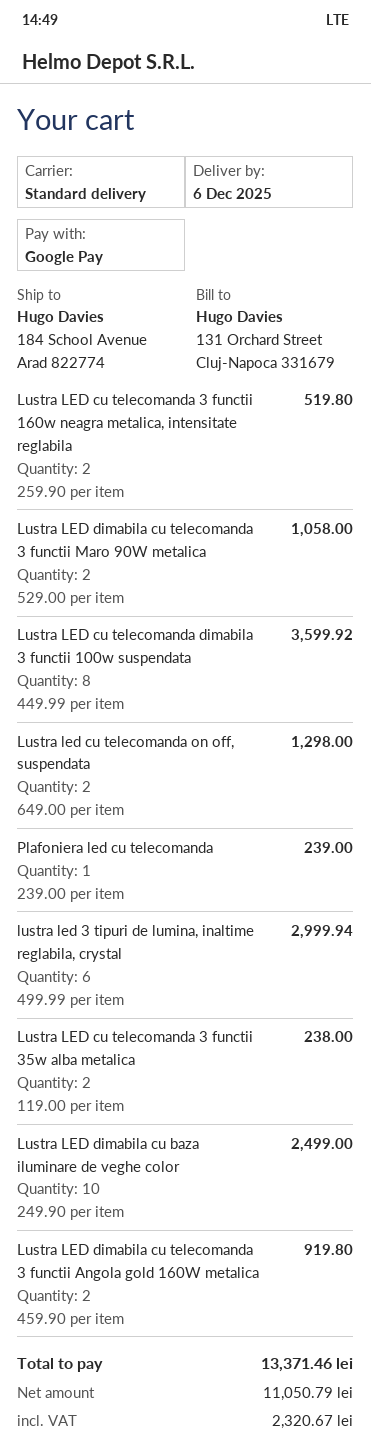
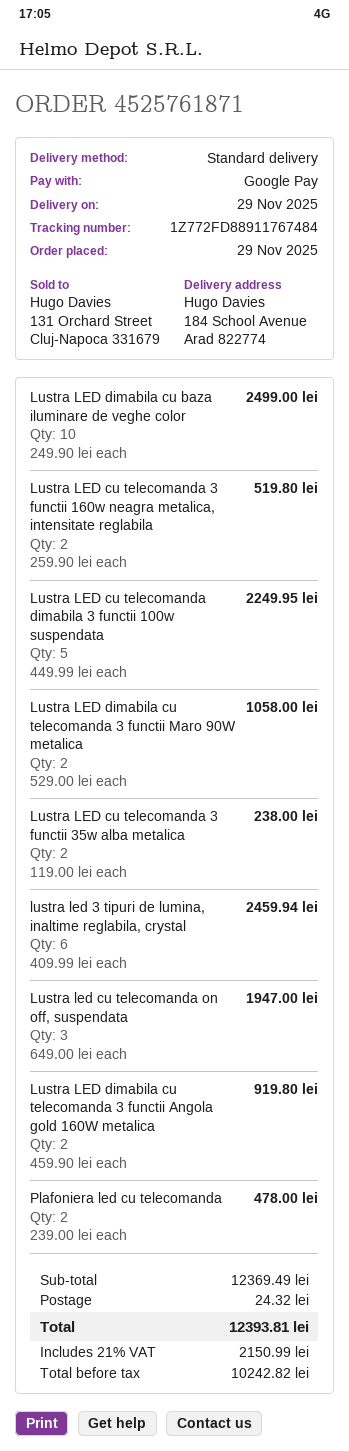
delivery date: 2025-12-06 -> 2025-11-29
Lustra LED cu telecomanda dimabila 3 functii 100w suspendata: 8 x 449.99 = 3599.92 -> 5 x 449.99 = 2249.95
Lustra led cu telecomanda on off, suspendata: 2 x 649.00 = 1298.00 -> 3 x 649.00 = 1947.00
Plafoniera led cu telecomanda: 1 x 239.00 = 239.00 -> 2 x 239.00 = 478.00
lustra led 3 tipuri de lumina, inaltime reglabila, crystal: 6 x 499.99 = 2999.94 -> 6 x 409.99 = 2459.94
shipping: none -> 24.32
net: 11050.79 -> 10242.82
tax: 2320.67 -> 2150.99
total: 13371.46 -> 12393.81

